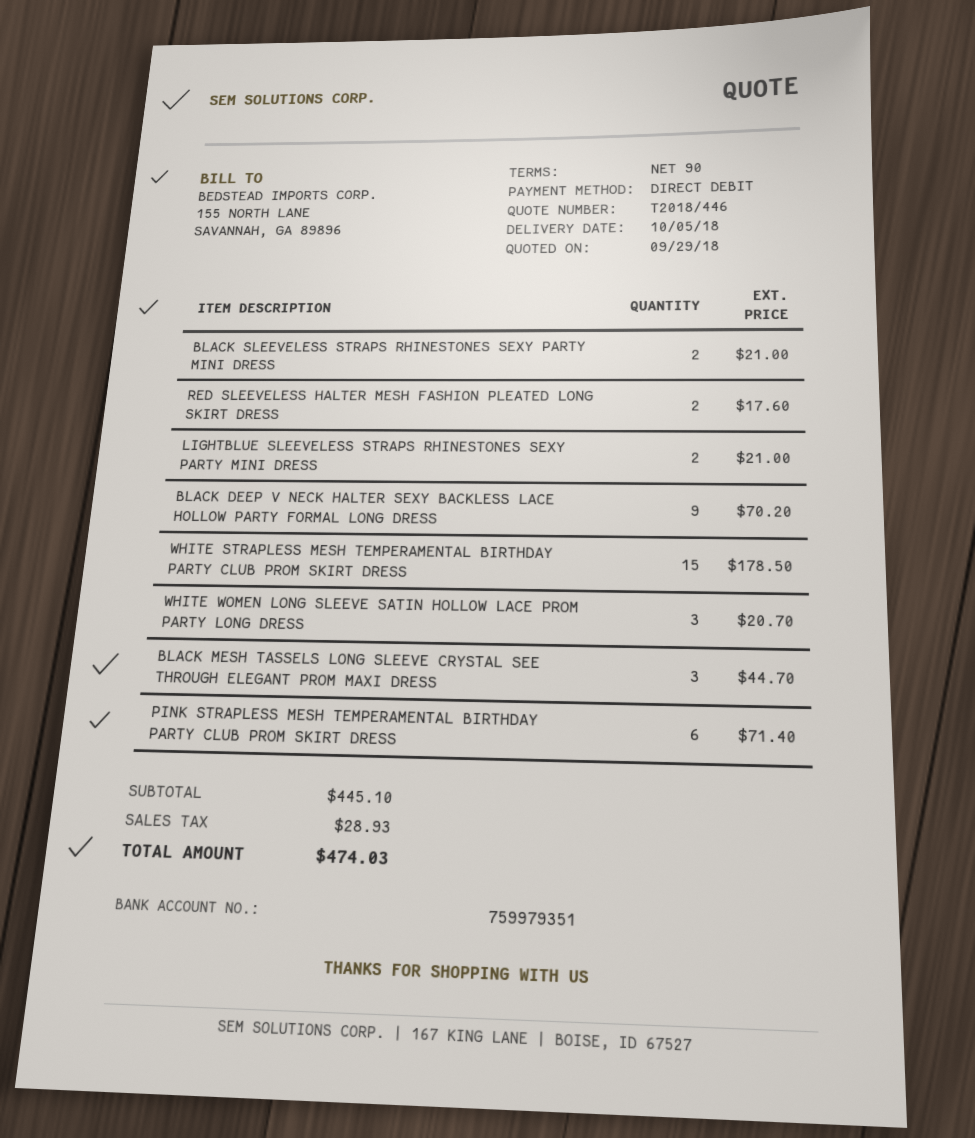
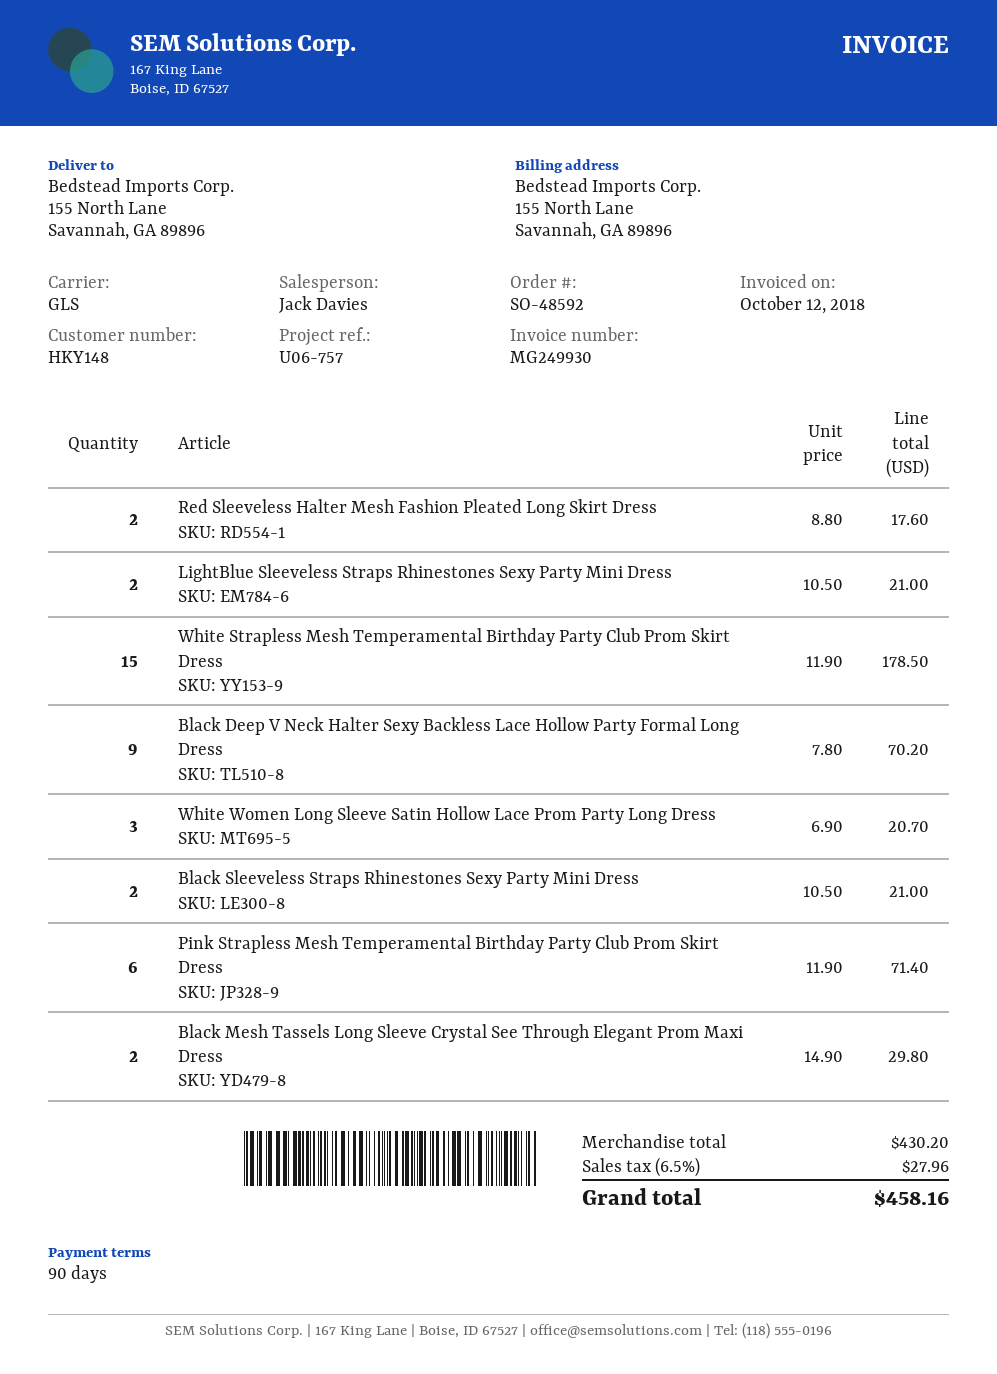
BLACK MESH TASSELS LONG SLEEVE CRYSTAL SEE THROUGH ELEGANT PROM MAXI DRESS: 3 for 44.70 -> 2 for 29.80
subtotal: 445.10 -> 430.20
tax: 28.93 -> 27.96
total: 474.03 -> 458.16

